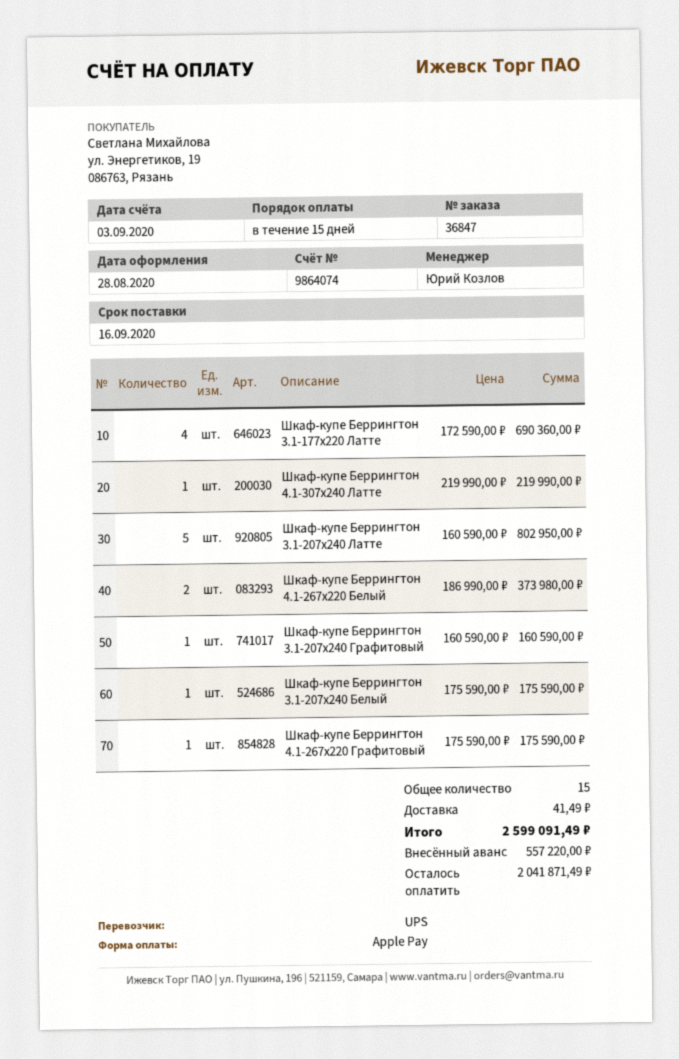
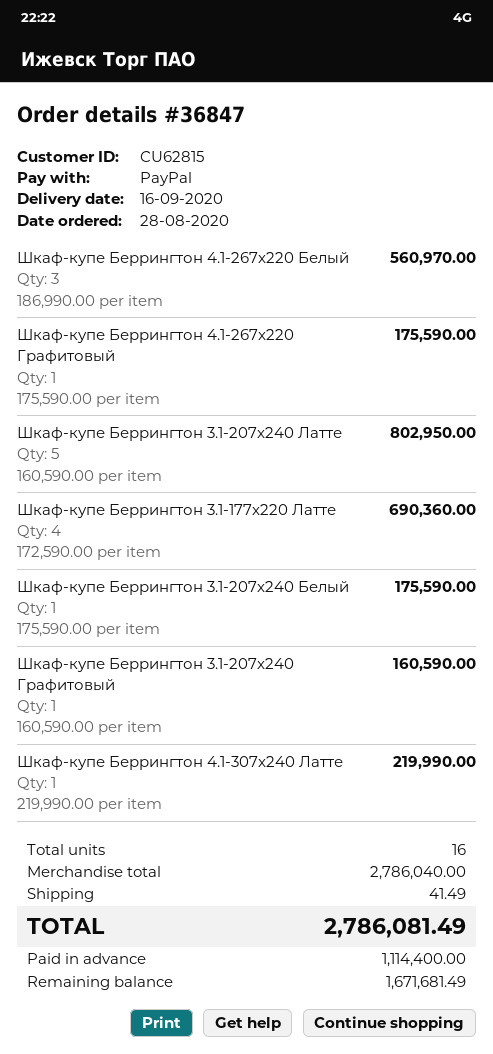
payment method: Apple Pay -> PayPal
Шкаф-купе Беррингтон 4.1-267x220 Белый: 2 x 186990.00 = 373980.00 -> 3 x 186990.00 = 560970.00
total quantity: 15 -> 16
total: 2599091.49 -> 2786081.49
deposit: 557220.00 -> 1114400.00
balance: 2041871.49 -> 1671681.49

